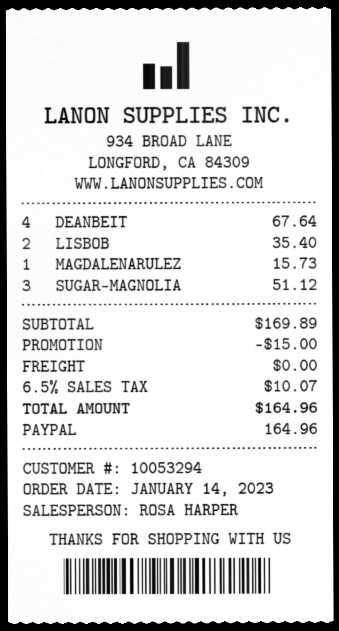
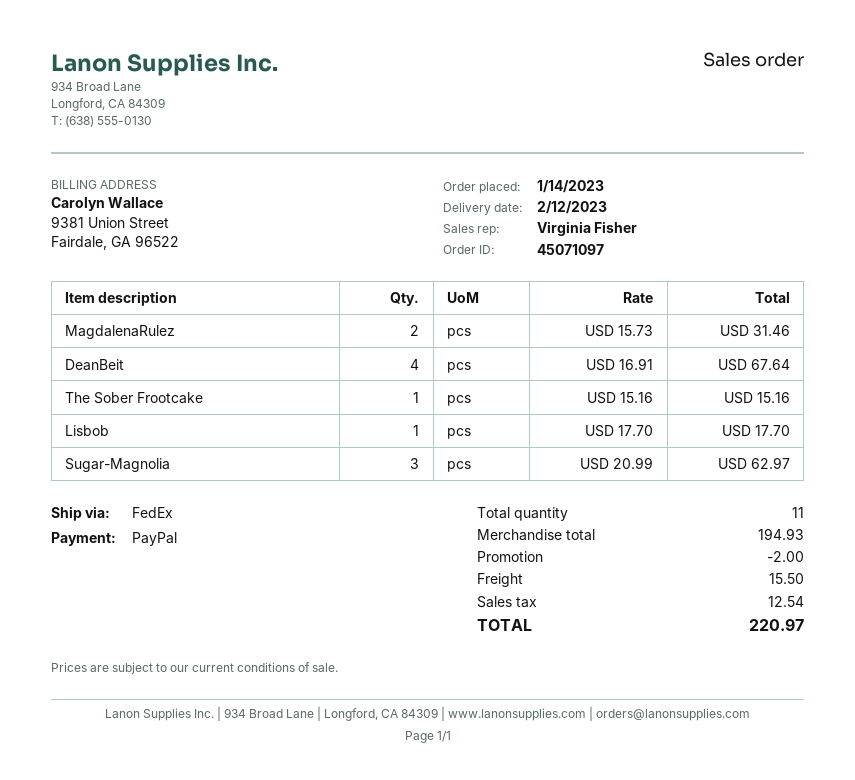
sales rep: ROSA HARPER -> Virginia Fisher
LISBOB: 2 for 35.40 -> 1 for 17.70
MAGDALENARULEZ: 1 for 15.73 -> 2 for 31.46
SUGAR-MAGNOLIA: 3 for 51.12 -> 3 for 62.97
The Sober Frootcake: none -> 1 for 15.16
subtotal: 169.89 -> 194.93
discount: 15.00 -> 2.00
shipping: 0.00 -> 15.50
tax: 10.07 -> 12.54
total: 164.96 -> 220.97

